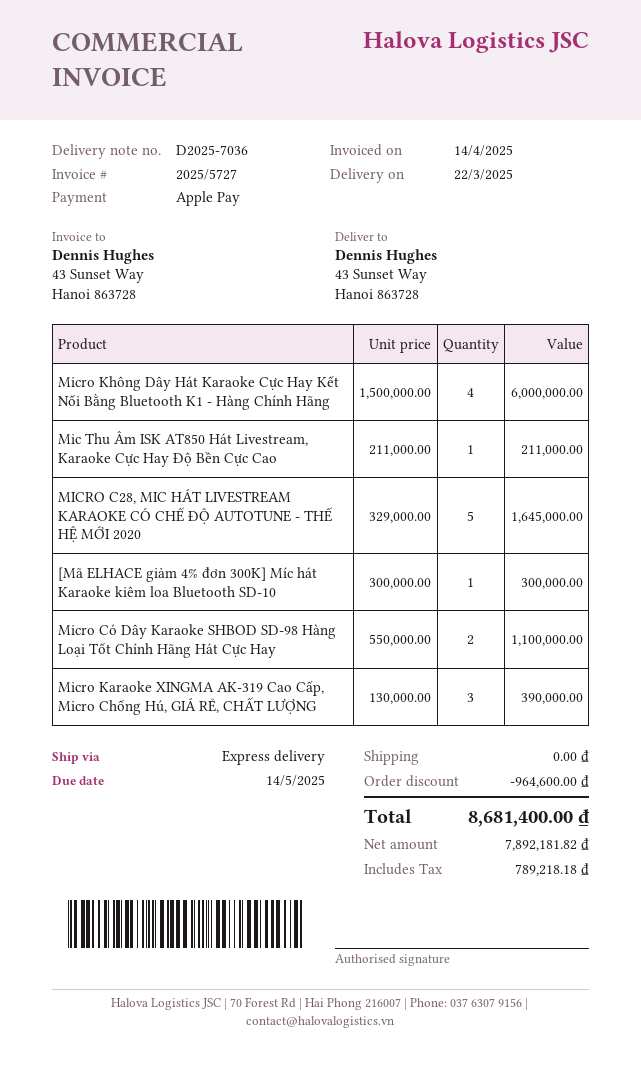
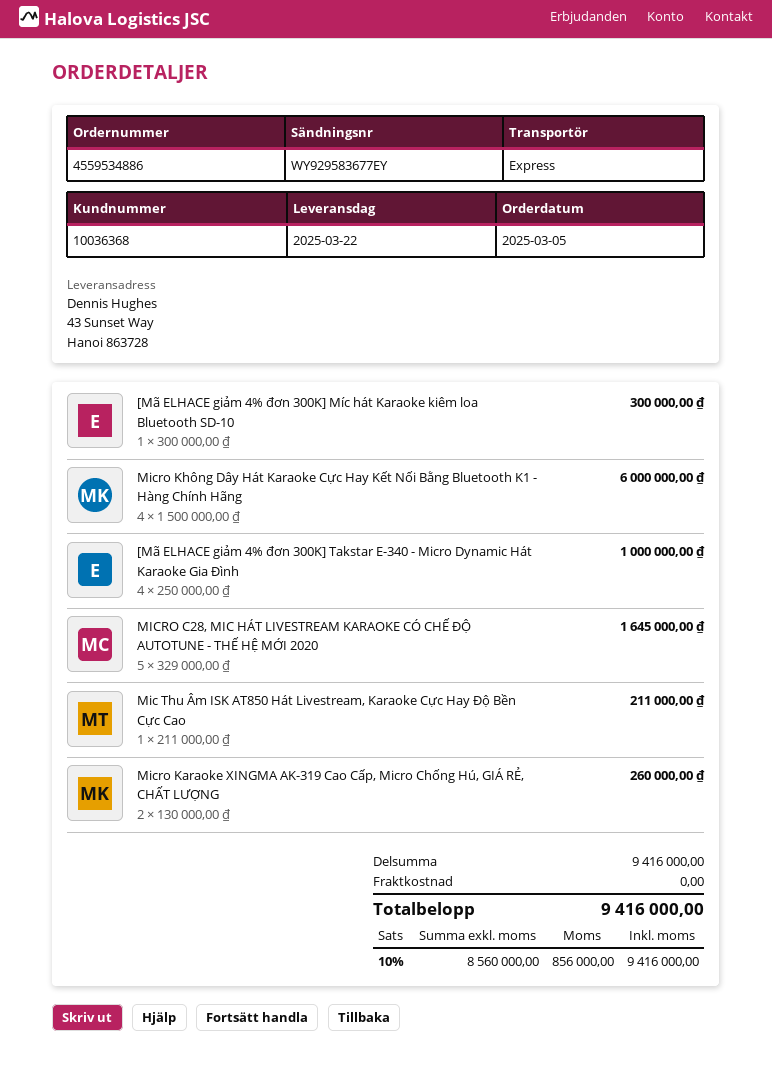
Micro Có Dây Karaoke SHBOD SD-98 Hàng Loại Tốt Chính Hãng Hát Cực Hay: 2 x 550000.00 = 1100000.00 -> none
Micro Karaoke XINGMA AK-319 Cao Cấp, Micro Chống Hú, GIÁ RẺ, CHẤT LƯỢNG: 3 x 130000.00 = 390000.00 -> 2 x 130000.00 = 260000.00
[Mã ELHACE giảm 4% đơn 300K] Takstar E-340 - Micro Dynamic Hát Karaoke Gia Đình: none -> 4 x 250000.00 = 1000000.00
discount: 964600.00 -> none
net: 7892181.82 -> 8560000.00
tax: 789218.18 -> 856000.00
total: 8681400.00 -> 9416000.00

